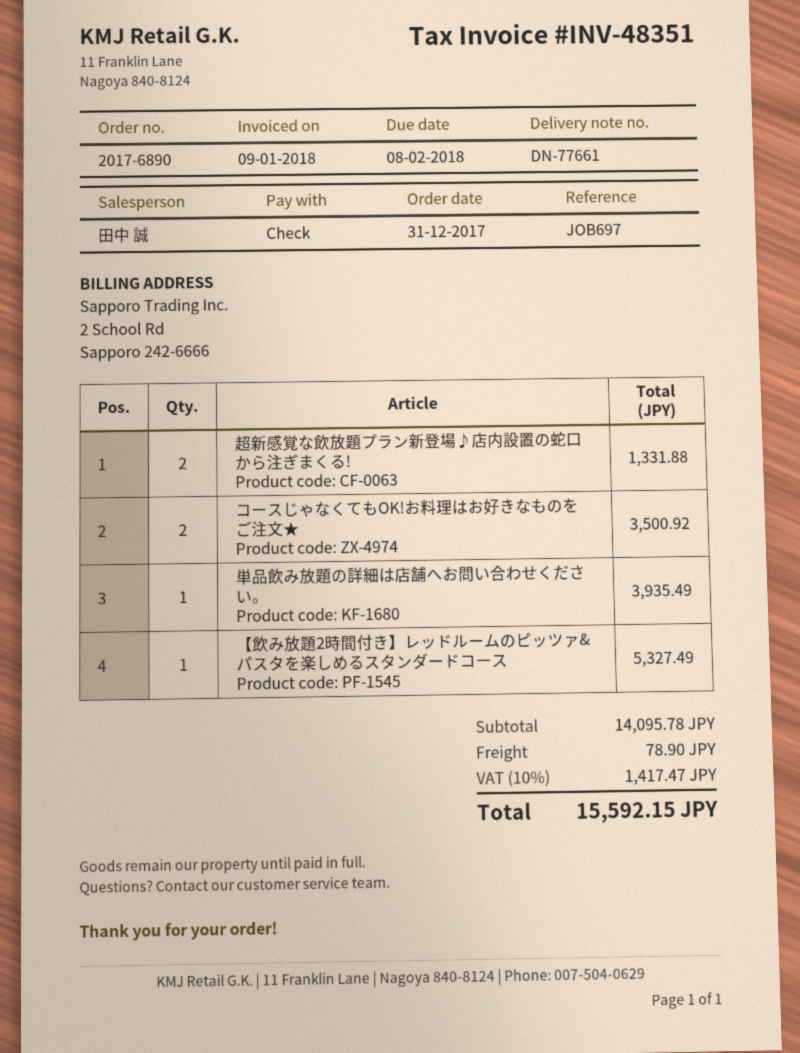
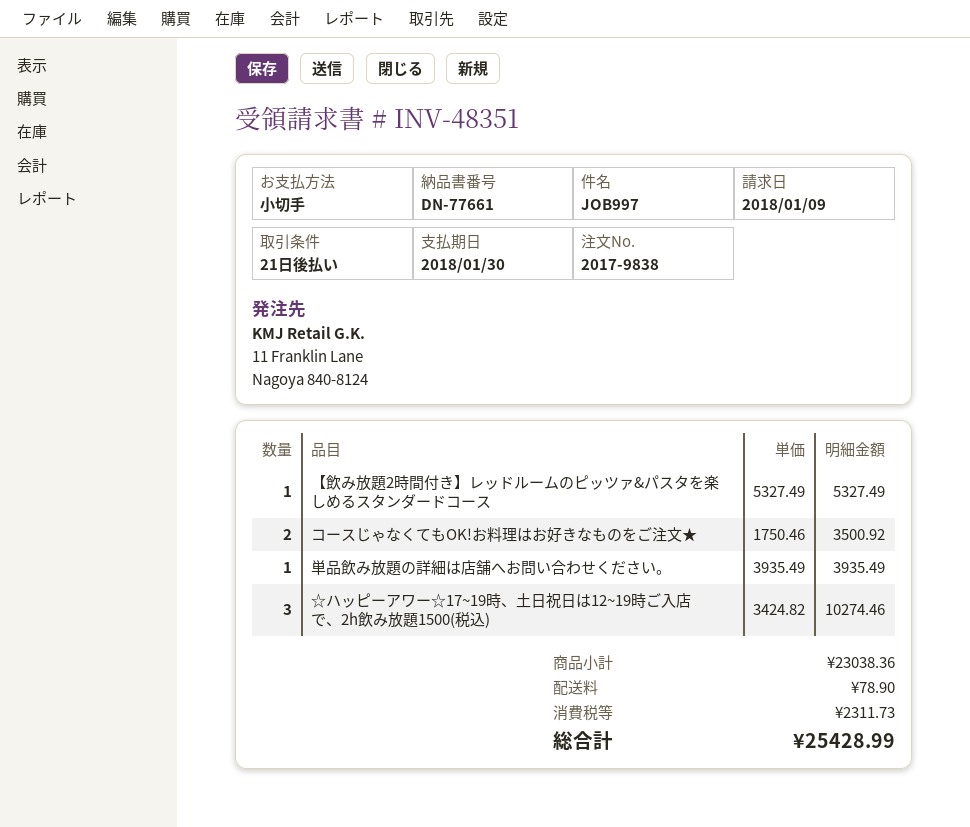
order number: 2017-6890 -> 2017-9838
due date: 2018-02-08 -> 2018-01-30
reference: JOB697 -> JOB997
超新感覚な飲放題プラン新登場♪店内設置の蛇口から注ぎまくる!: 2 for 1331.88 -> none
☆ハッピーアワー☆17~19時、土日祝日は12~19時ご入店で、2h飲み放題1500(税込): none -> 3 for 10274.46
subtotal: 14095.78 -> 23038.36
tax: 1417.47 -> 2311.73
total: 15592.15 -> 25428.99

